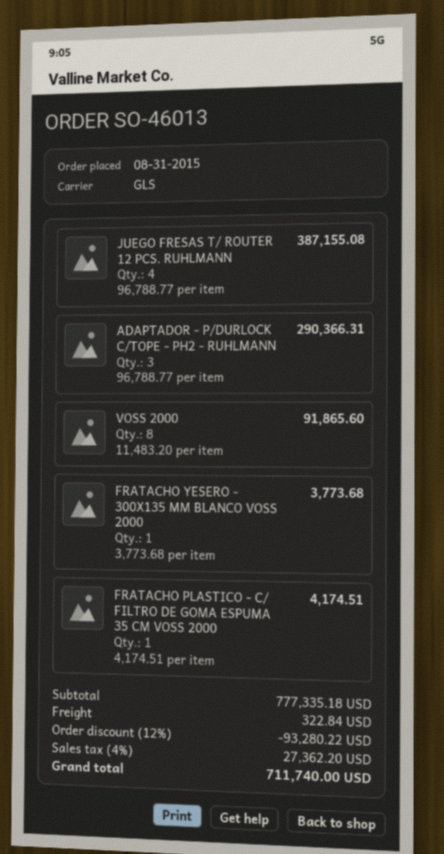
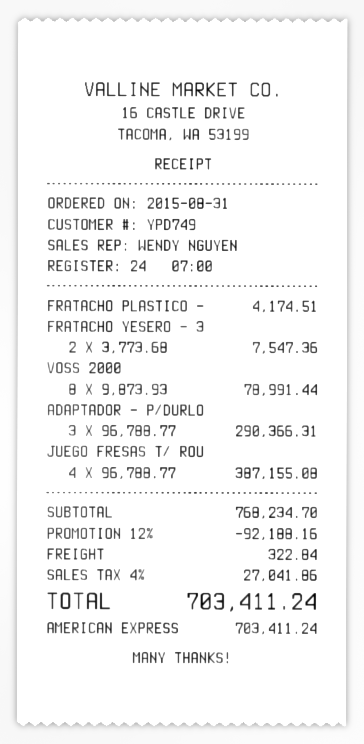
VOSS 2000: 8 x 11483.20 = 91865.60 -> 8 x 9873.93 = 78991.44
FRATACHO YESERO - 300X135 MM BLANCO VOSS 2000: 1 x 3773.68 = 3773.68 -> 2 x 3773.68 = 7547.36
subtotal: 777335.18 -> 768234.70
discount: 12% = 93280.22 -> 12% = 92188.16
tax: 4% = 27362.20 -> 4% = 27041.86
total: 711740.00 -> 703411.24

